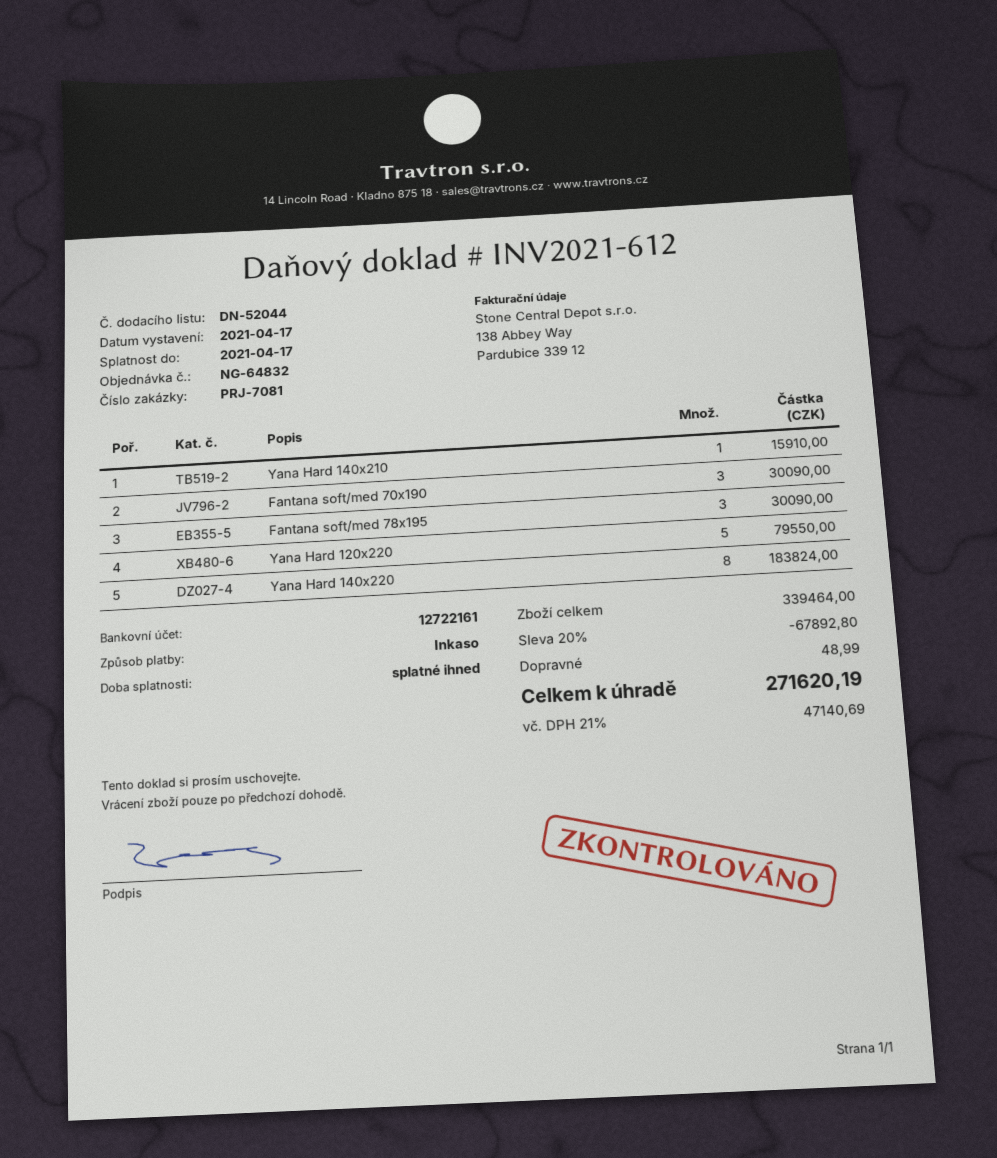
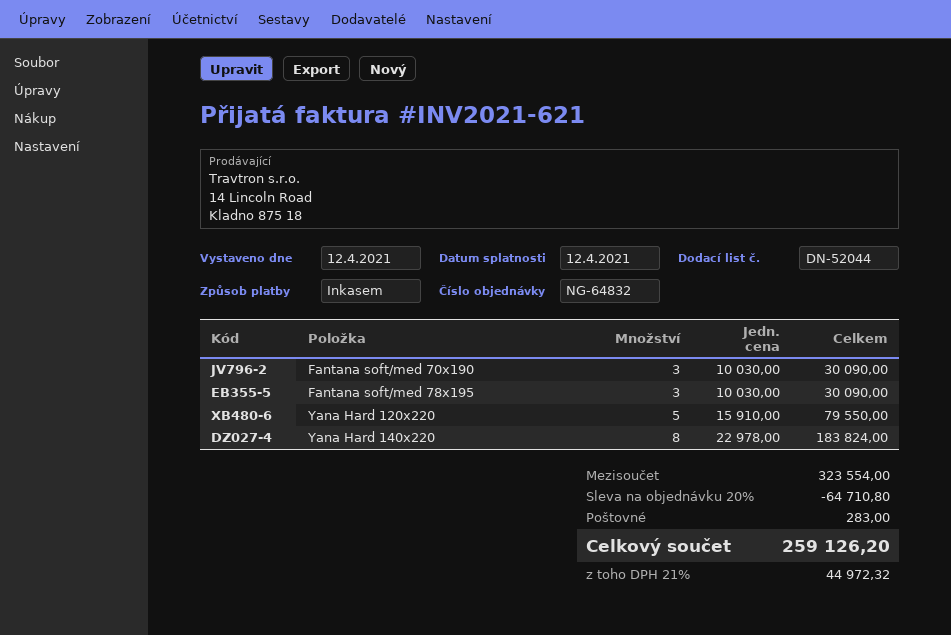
invoice number: INV2021-612 -> INV2021-621
invoice date: 2021-04-17 -> 2021-04-12
due date: 2021-04-17 -> 2021-04-12
Yana Hard 140x210: 1 for 15910.00 -> none
subtotal: 339464.00 -> 323554.00
discount: 20% = 67892.80 -> 20% = 64710.80
shipping: 48.99 -> 283.00
tax: 21% = 47140.69 -> 21% = 44972.32
total: 271620.19 -> 259126.20

